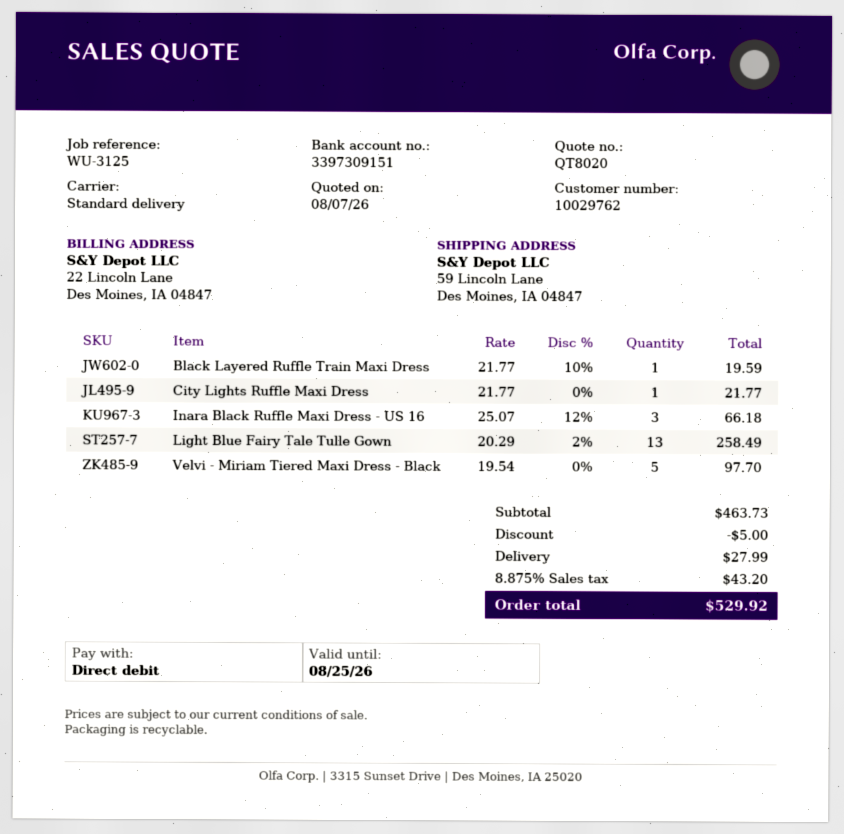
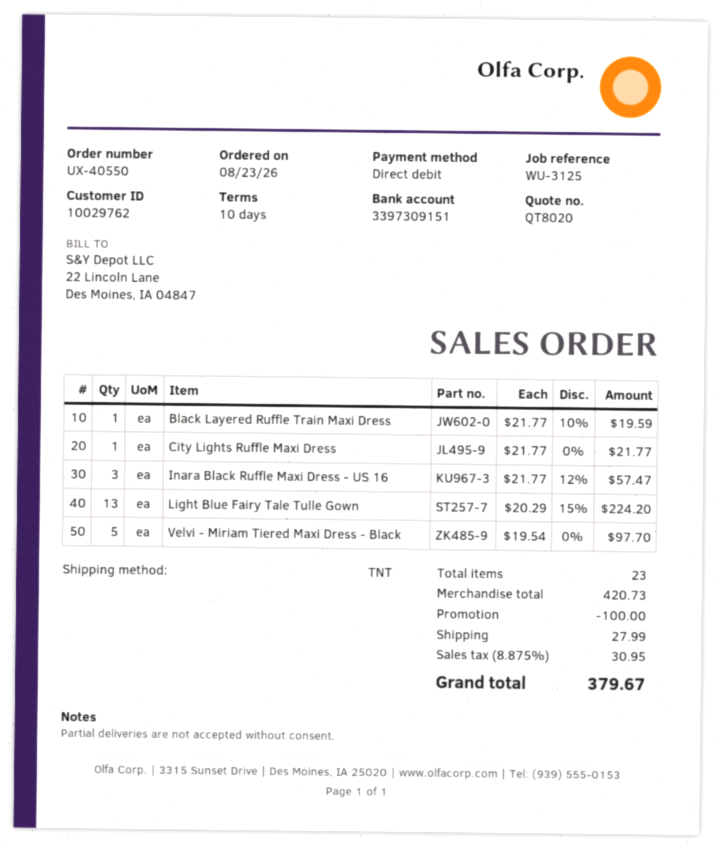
shipping method: standard -> TNT
Inara Black Ruffle Maxi Dress - US 16: 3 x 25.07 - 12% = 66.18 -> 3 x 21.77 - 12% = 57.47
Light Blue Fairy Tale Tulle Gown: 13 x 20.29 - 2% = 258.49 -> 13 x 20.29 - 15% = 224.20
subtotal: 463.73 -> 420.73
discount: 5.00 -> 100.00
tax: 8.875% = 43.20 -> 8.875% = 30.95
total: 529.92 -> 379.67

